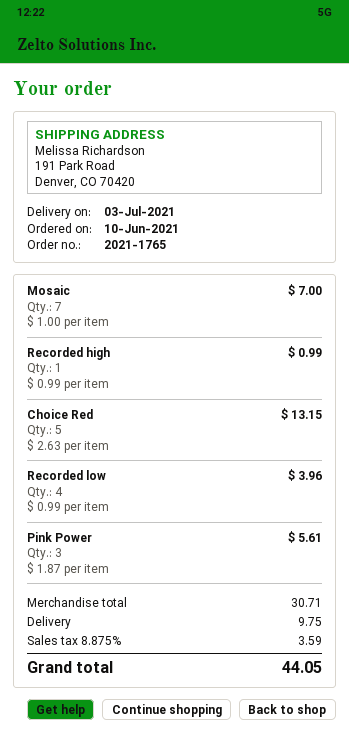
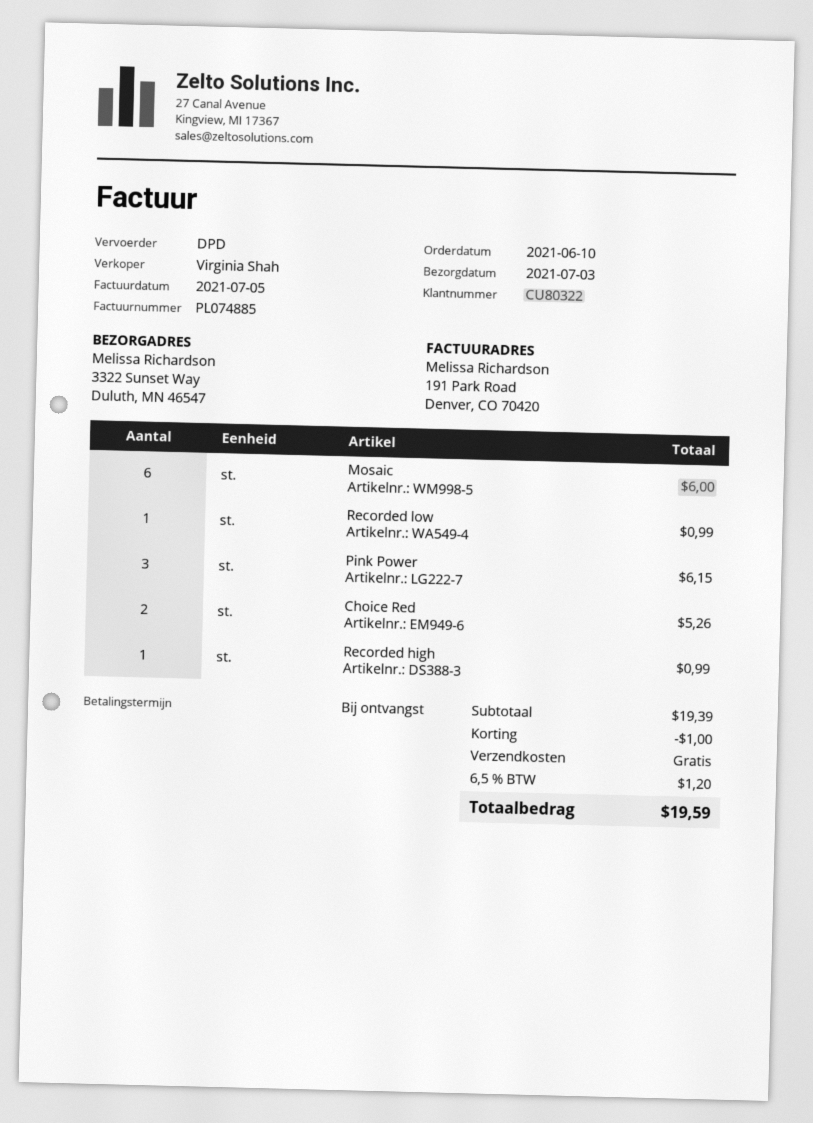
ship to: 191 Park Road, Denver, CO 70420 -> 3322 Sunset Way, Duluth, MN 46547
Mosaic: 7 for 7.00 -> 6 for 6.00
Choice Red: 5 for 13.15 -> 2 for 5.26
Recorded low: 4 for 3.96 -> 1 for 0.99
Pink Power: 3 for 5.61 -> 3 for 6.15
subtotal: 30.71 -> 19.39
discount: none -> 1.00
shipping: 9.75 -> 0.00
tax: 8.875% = 3.59 -> 6.5% = 1.20
total: 44.05 -> 19.59

